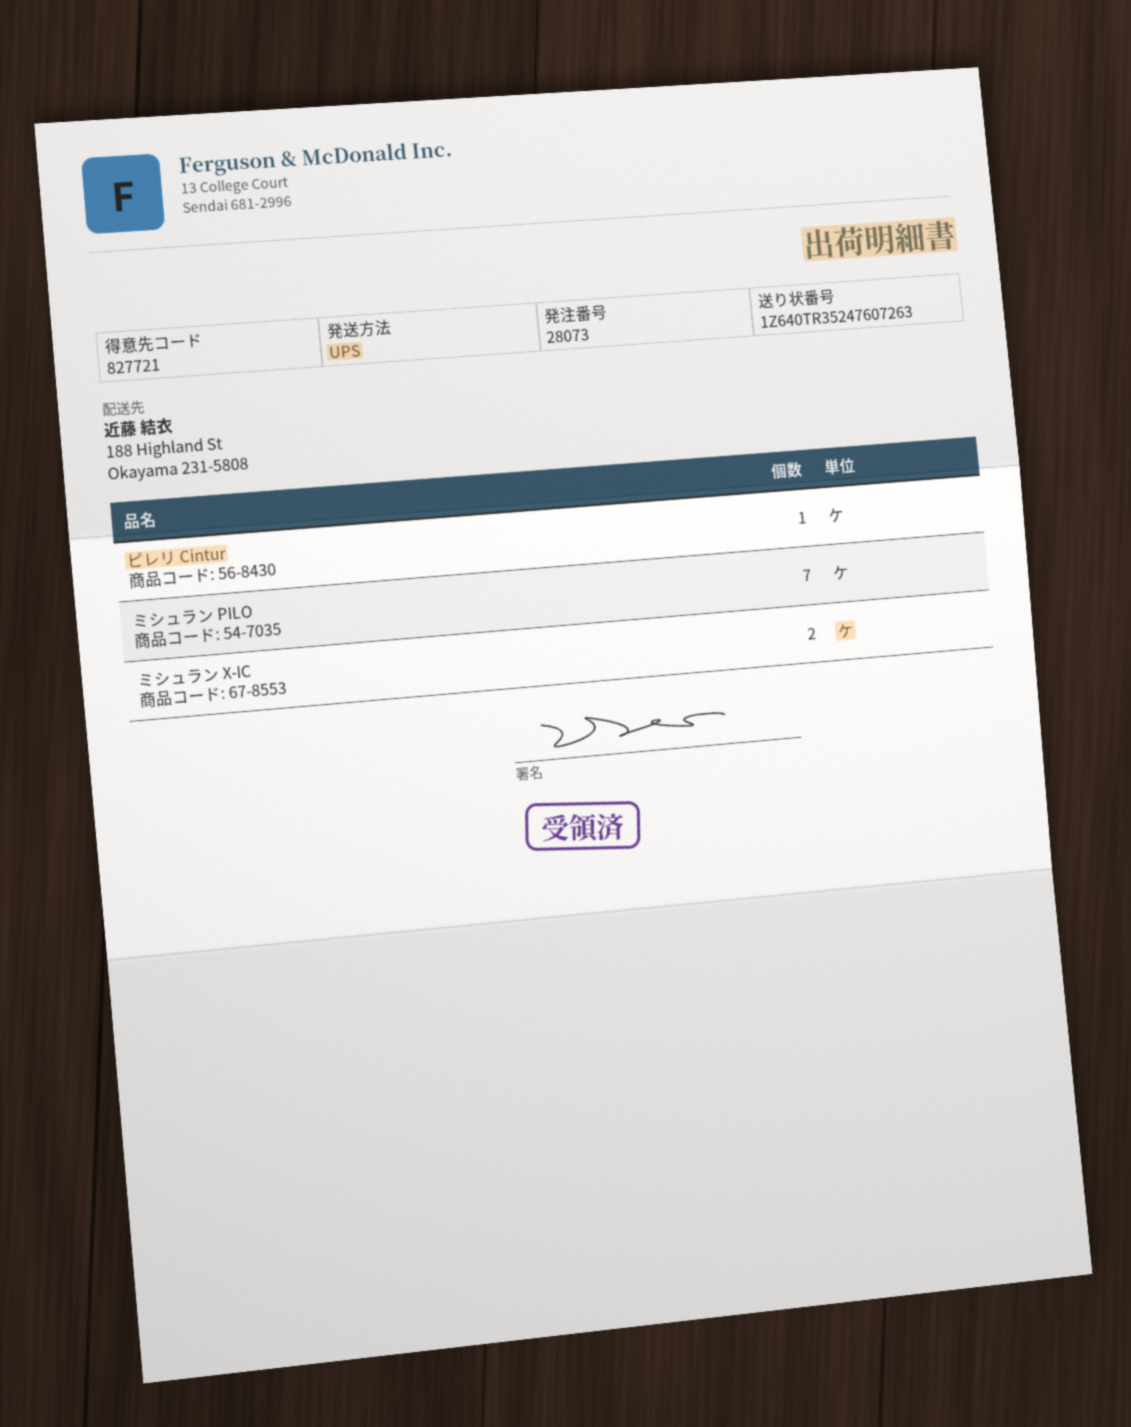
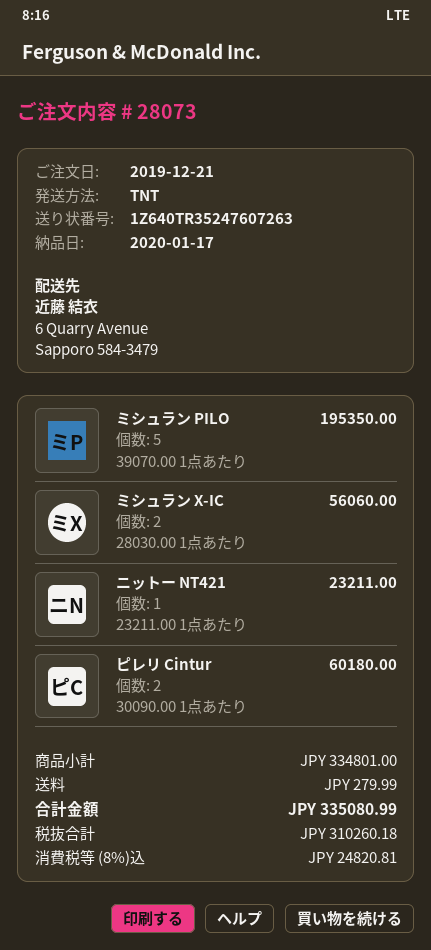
shipping method: UPS -> TNT
ship to: 188 Highland St, Okayama 231-5808 -> 6 Quarry Avenue, Sapporo 584-3479
ピレリ Cintur: 1 -> 2
ミシュラン PILO: 7 -> 5
ニットー NT421: none -> 1

